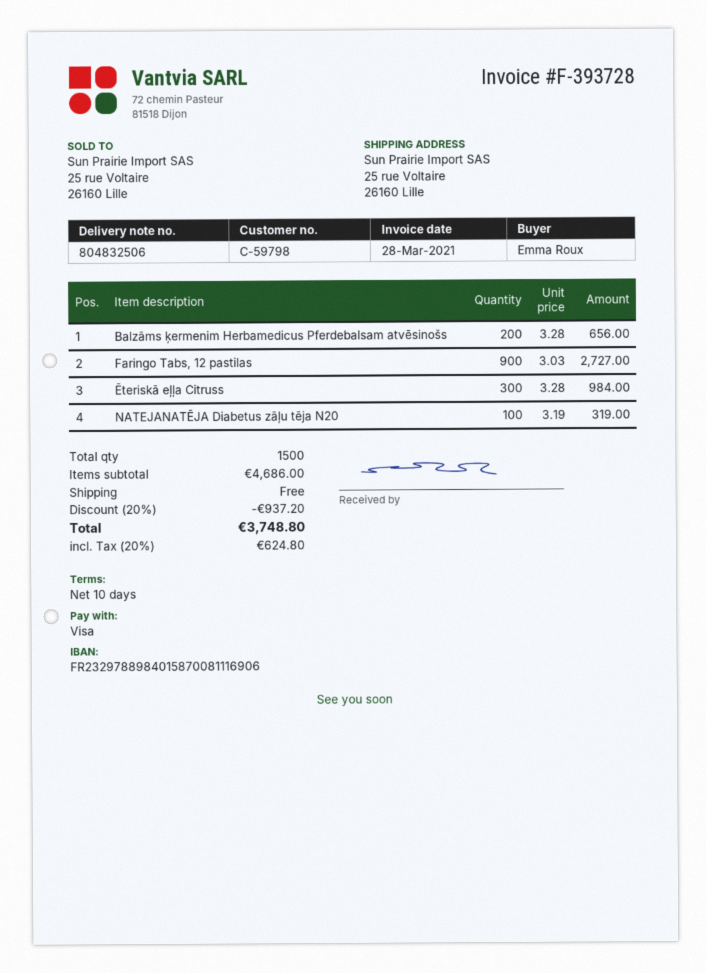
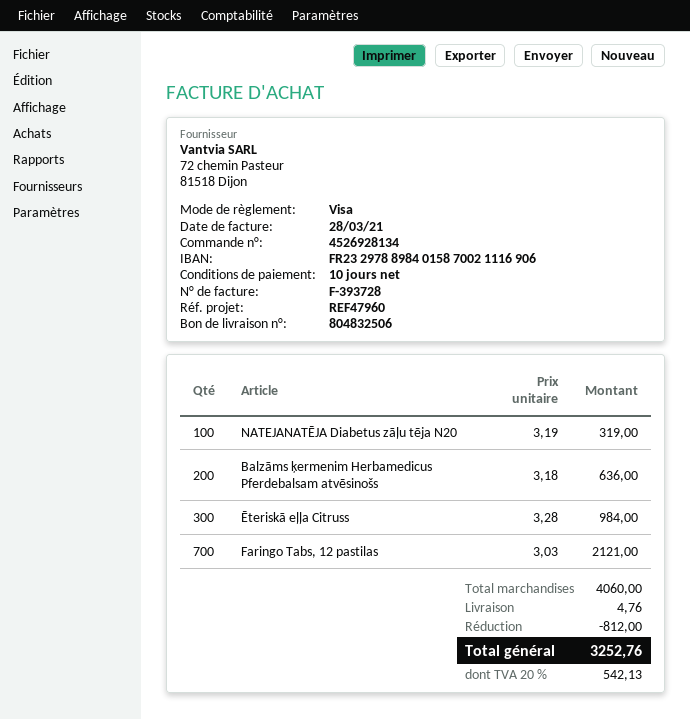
bank account: FR2329788984015870081116906 -> FR2329788984015870021116906
Balzāms ķermenim Herbamedicus Pferdebalsam atvēsinošs: 200 x 3.28 = 656.00 -> 200 x 3.18 = 636.00
Faringo Tabs, 12 pastilas: 900 x 3.03 = 2727.00 -> 700 x 3.03 = 2121.00
subtotal: 4686.00 -> 4060.00
discount: 937.20 -> 812.00
shipping: 0.00 -> 4.76
tax: 20% = 624.80 -> 20% = 542.13
total: 3748.80 -> 3252.76

